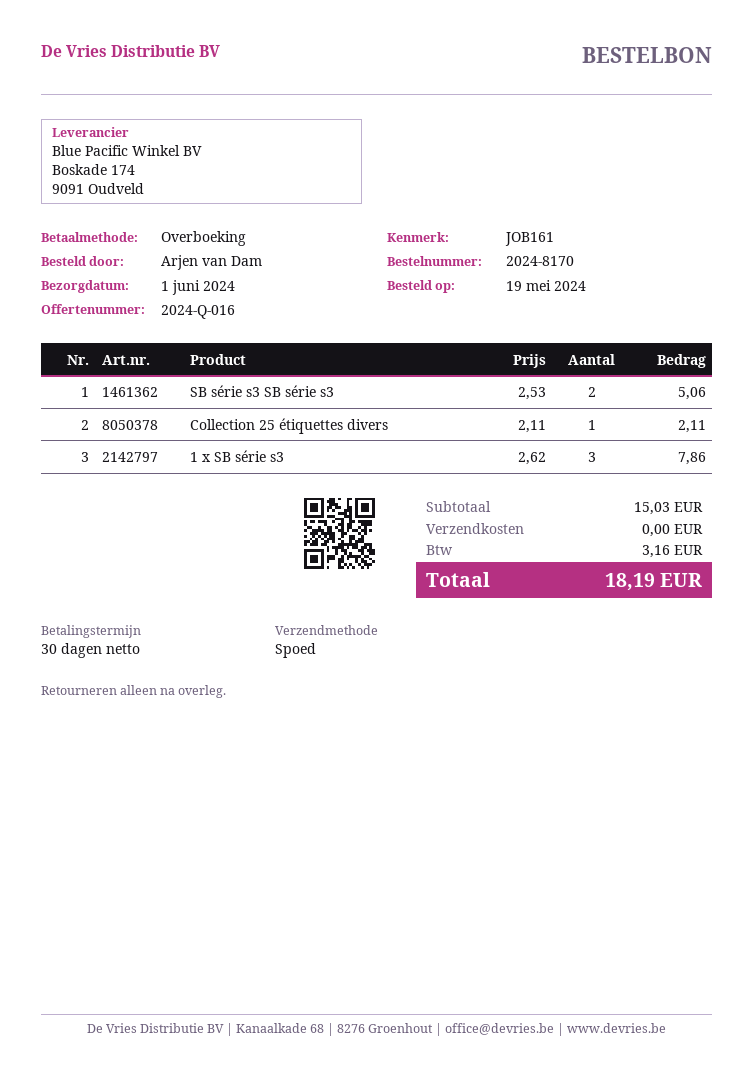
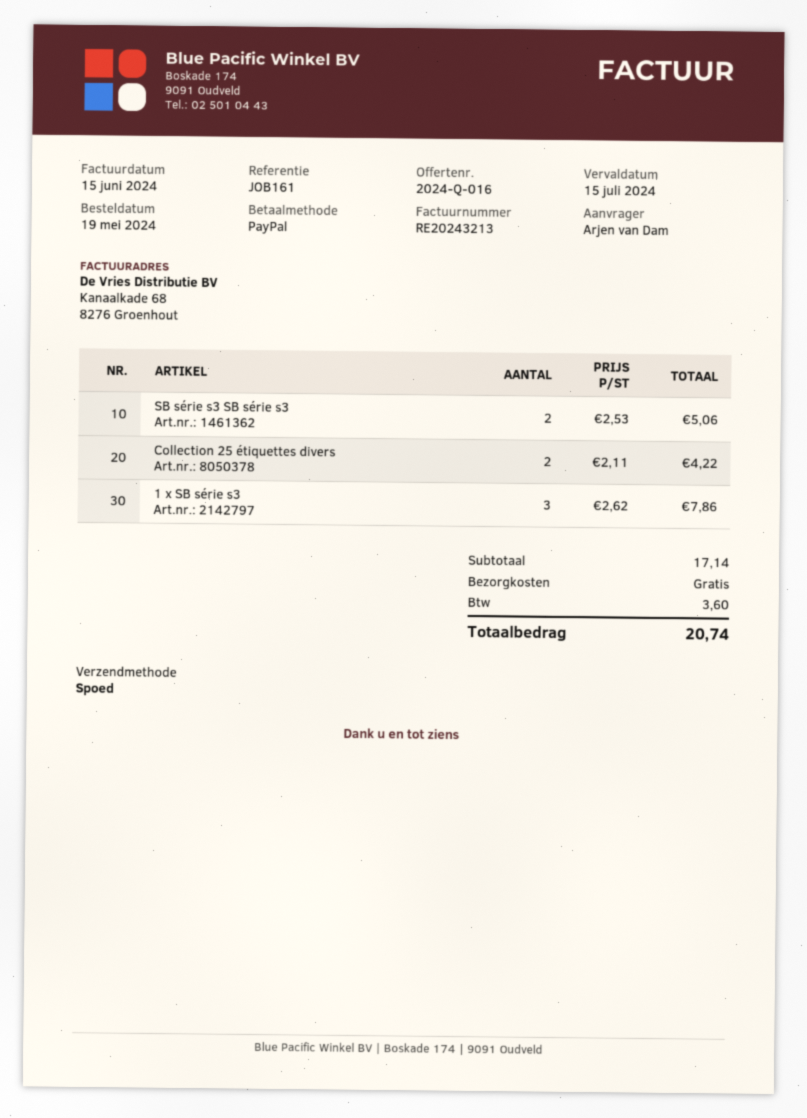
payment method: bank transfer -> PayPal
Collection 25 étiquettes divers: 1 x 2.11 = 2.11 -> 2 x 2.11 = 4.22
subtotal: 15.03 -> 17.14
tax: 3.16 -> 3.60
total: 18.19 -> 20.74

